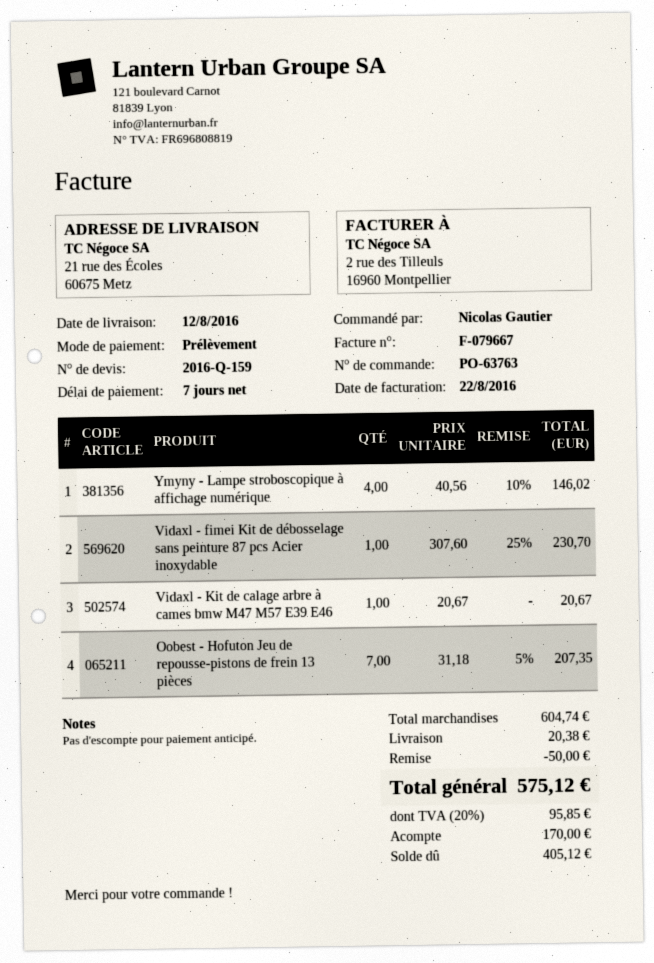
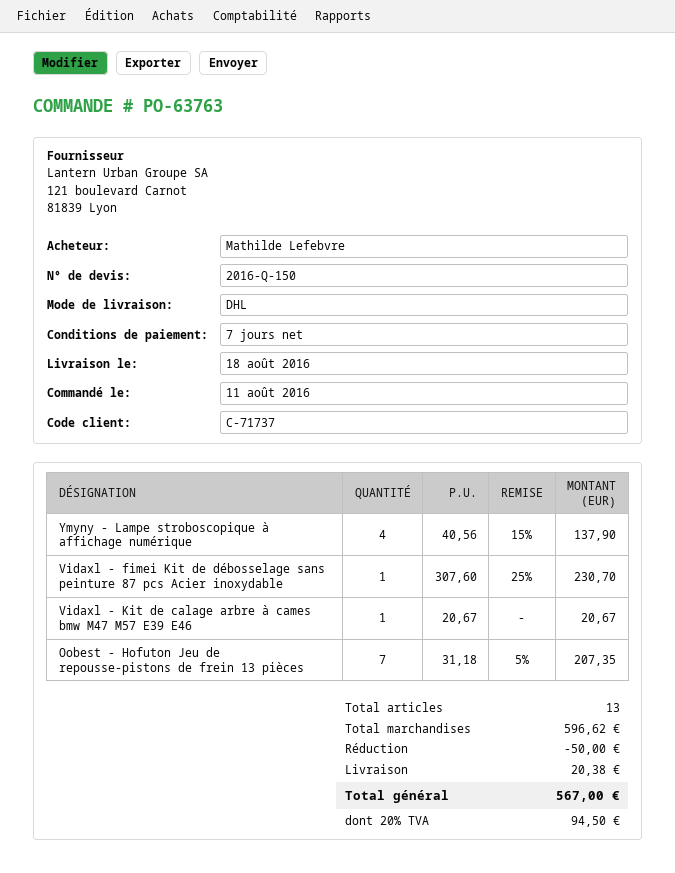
quote number: 2016-Q-159 -> 2016-Q-150
delivery date: 2016-08-12 -> 2016-08-18
ordered by: Nicolas Gautier -> Mathilde Lefebvre
Ymyny - Lampe stroboscopique à affichage numérique: 4 x 40.56 - 10% = 146.02 -> 4 x 40.56 - 15% = 137.90
subtotal: 604.74 -> 596.62
tax: 20% = 95.85 -> 20% = 94.50
total: 575.12 -> 567.00

